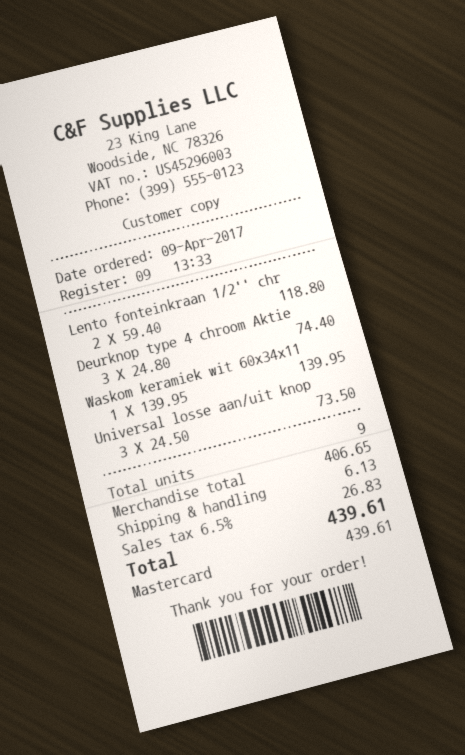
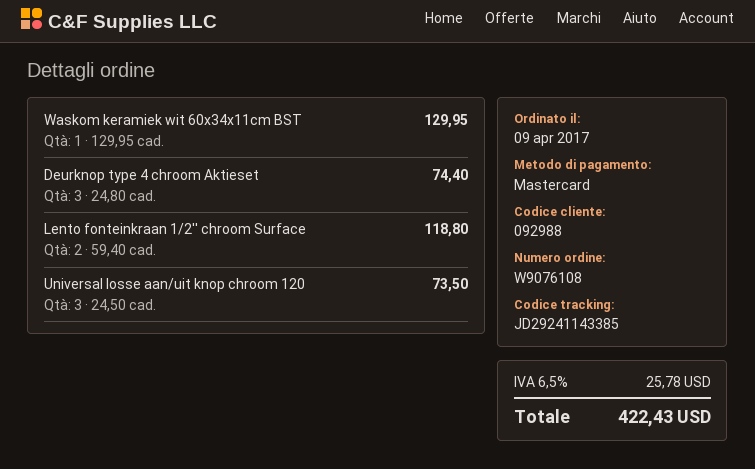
Waskom keramiek wit 60x34x11: 1 x 139.95 = 139.95 -> 1 x 129.95 = 129.95
shipping: 6.13 -> none
tax: 6.5% = 26.83 -> 6.5% = 25.78
total: 439.61 -> 422.43

